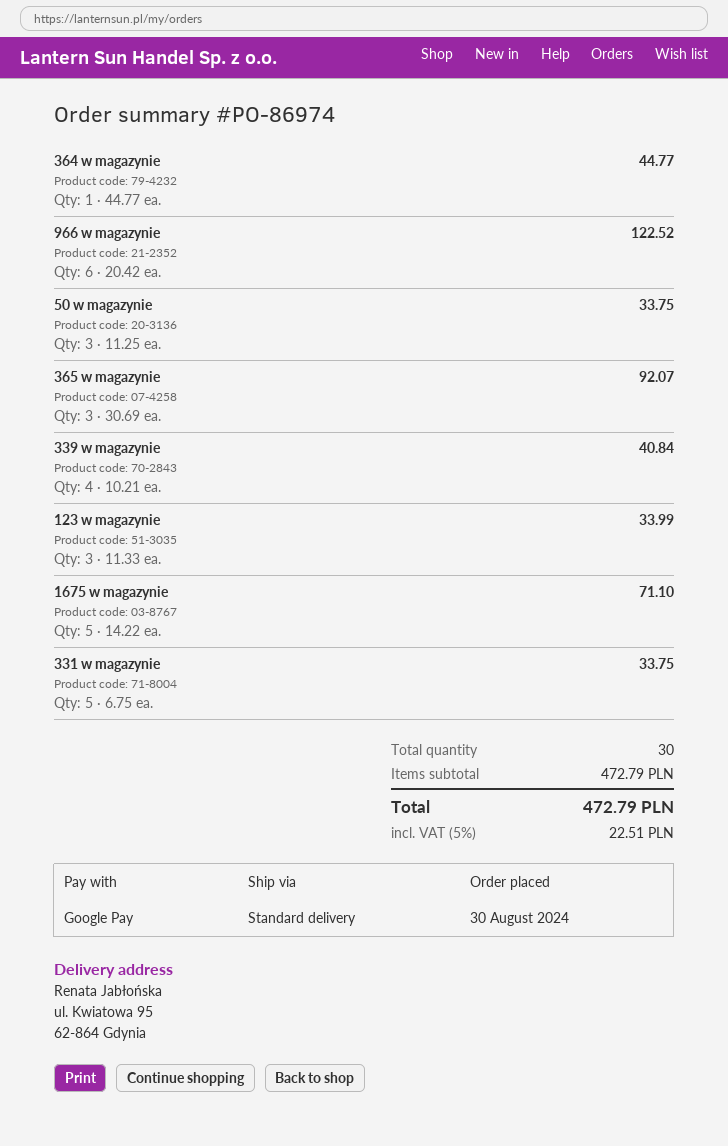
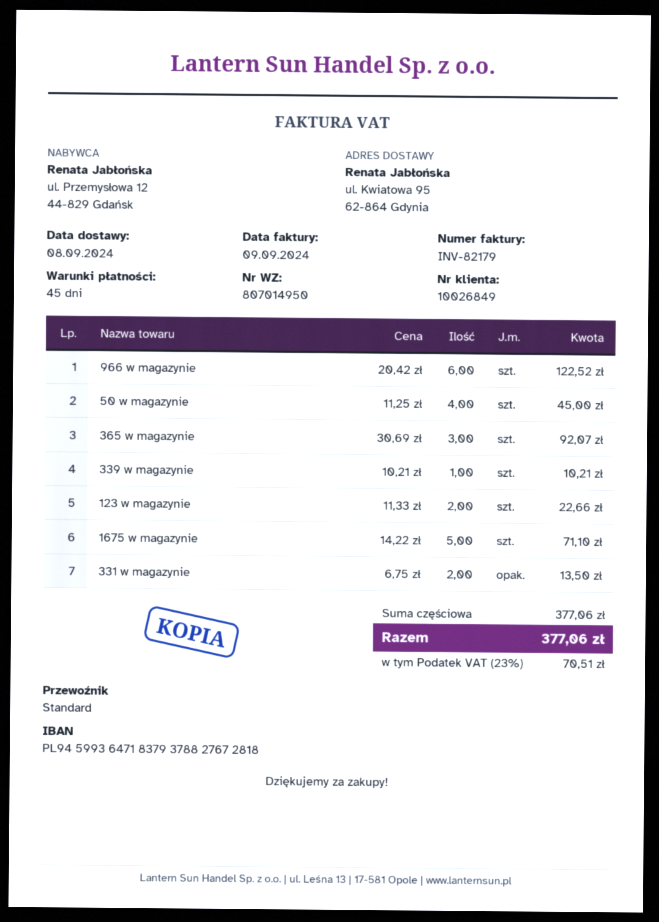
364 w magazynie: 1 x 44.77 = 44.77 -> none
50 w magazynie: 3 x 11.25 = 33.75 -> 4 x 11.25 = 45.00
339 w magazynie: 4 x 10.21 = 40.84 -> 1 x 10.21 = 10.21
123 w magazynie: 3 x 11.33 = 33.99 -> 2 x 11.33 = 22.66
331 w magazynie: 5 x 6.75 = 33.75 -> 2 x 6.75 = 13.50
subtotal: 472.79 -> 377.06
tax: 5% = 22.51 -> 23% = 70.51
total: 472.79 -> 377.06

